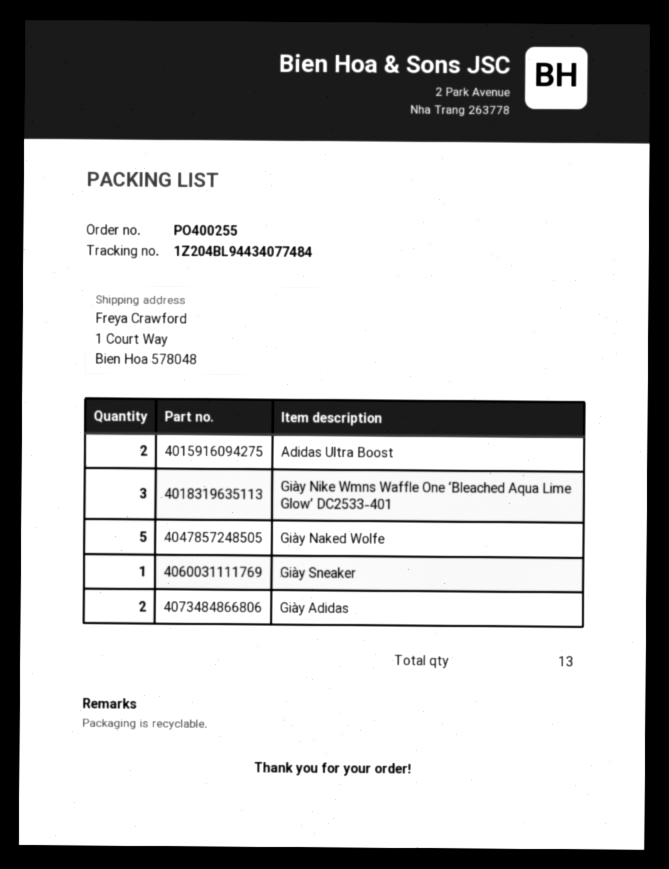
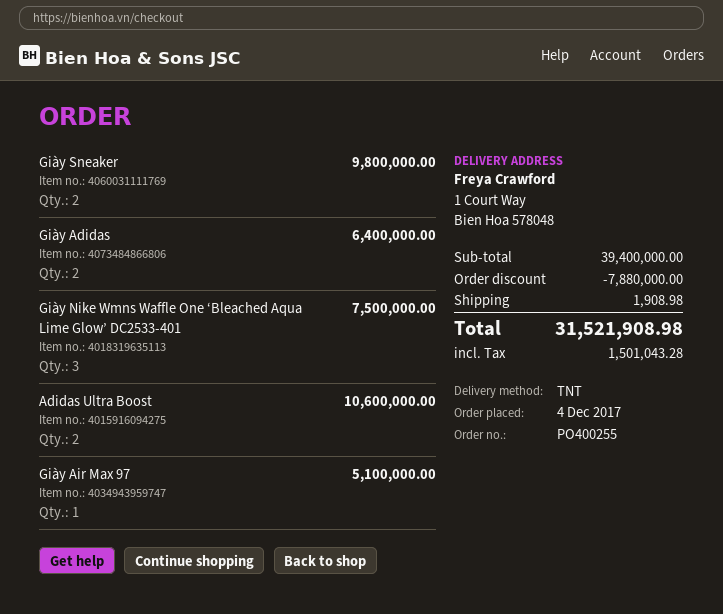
Giày Naked Wolfe: 5 -> none
Giày Sneaker: 1 -> 2
Giày Air Max 97: none -> 1

